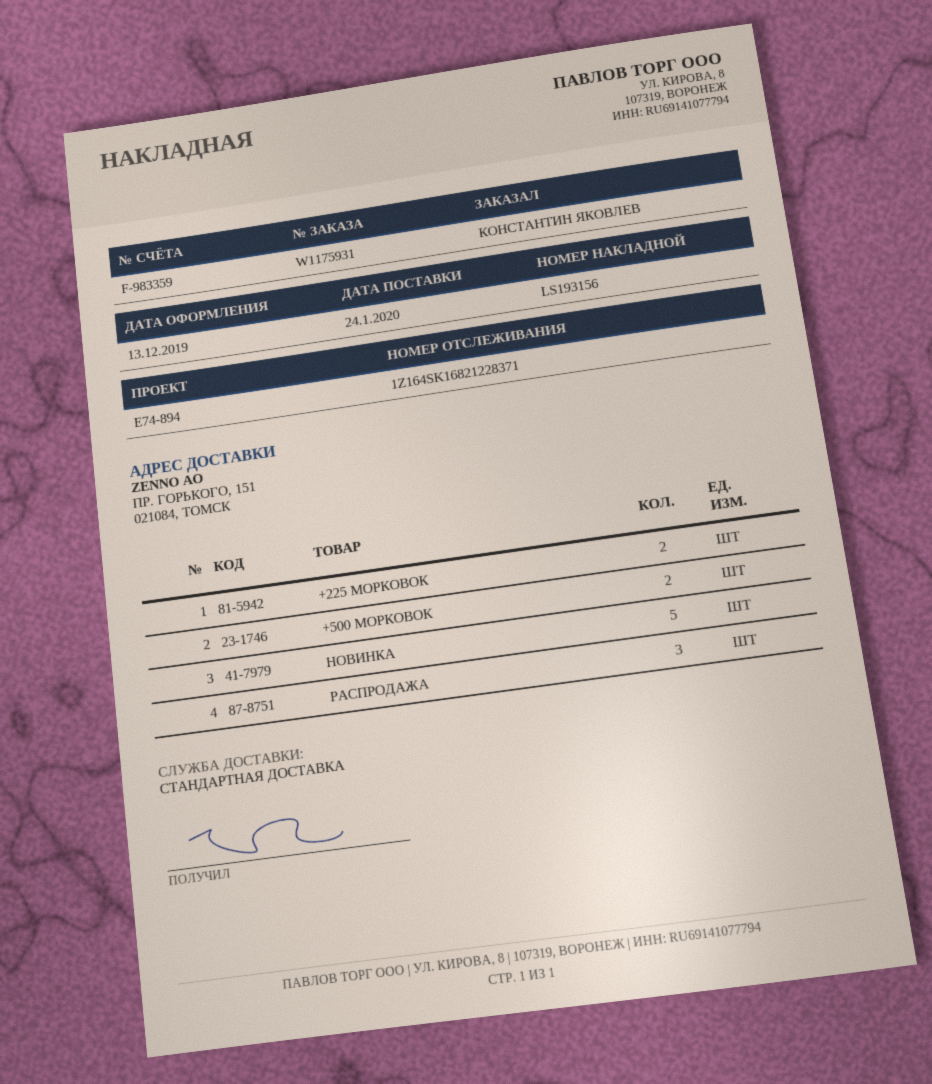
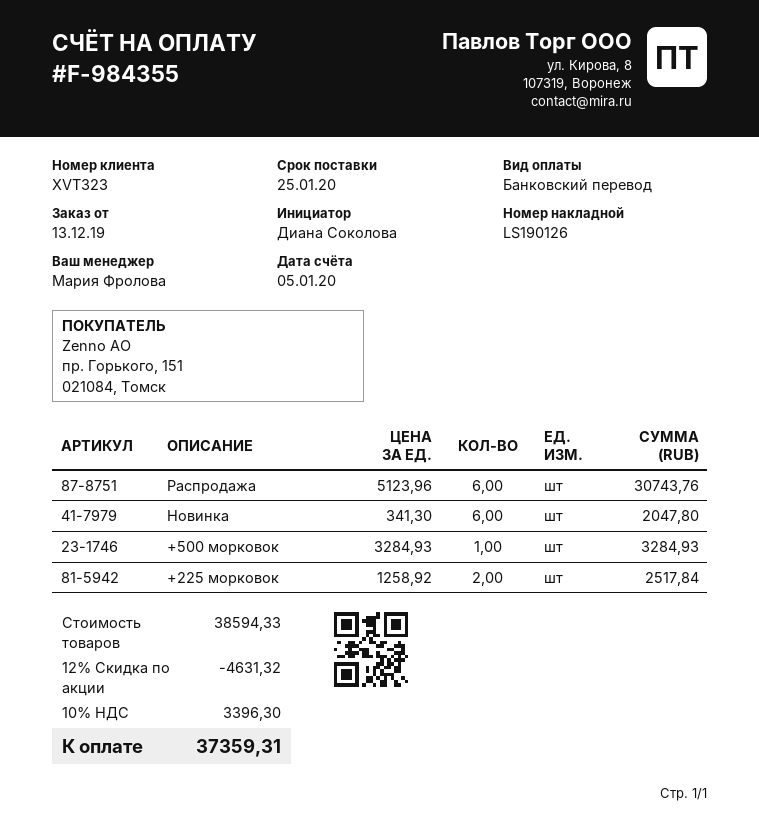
delivery note number: LS193156 -> LS190126
delivery date: 2020-01-24 -> 2020-01-25
invoice number: F-983359 -> F-984355
ordered by: КОНСТАНТИН ЯКОВЛЕВ -> Диана Соколова
+500 МОРКОВОК: 2 -> 1
НОВИНКА: 5 -> 6
РАСПРОДАЖА: 3 -> 6

